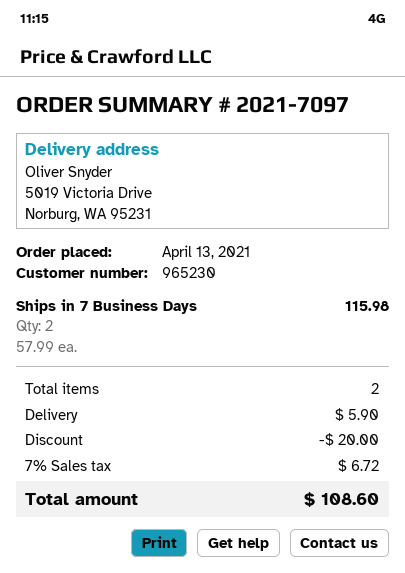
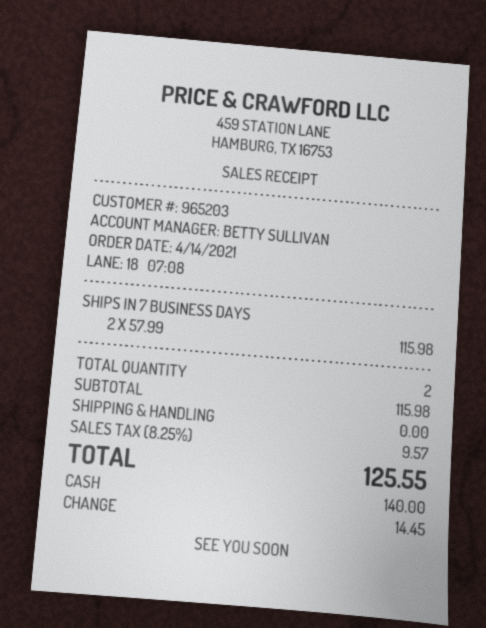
order date: 2021-04-13 -> 2021-04-14
customer number: 965230 -> 965203
discount: 20.00 -> none
shipping: 5.90 -> 0.00
tax: 7% = 6.72 -> 8.25% = 9.57
total: 108.60 -> 125.55

